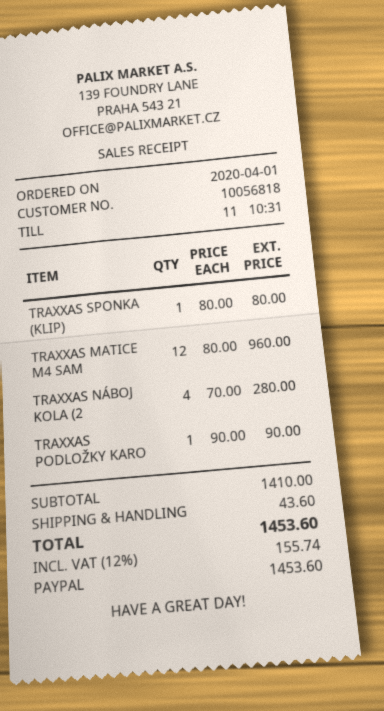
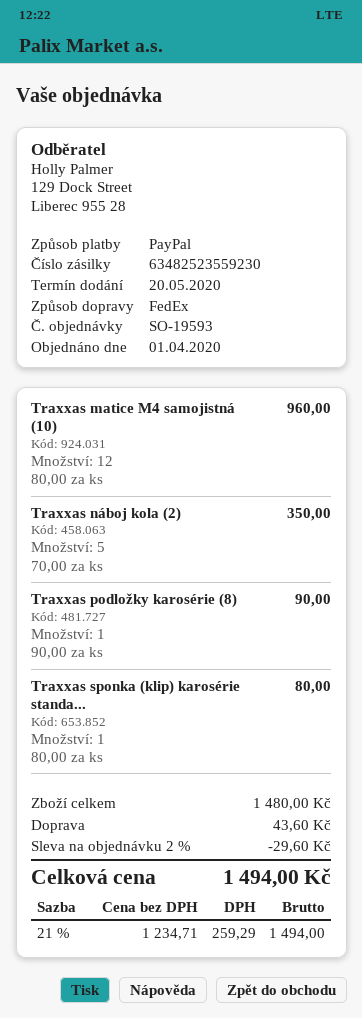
TRAXXAS NÁBOJ KOLA (2: 4 x 70.00 = 280.00 -> 5 x 70.00 = 350.00
subtotal: 1410.00 -> 1480.00
discount: none -> 2% = 29.60
tax: 12% = 155.74 -> 21% = 259.29
total: 1453.60 -> 1494.00

